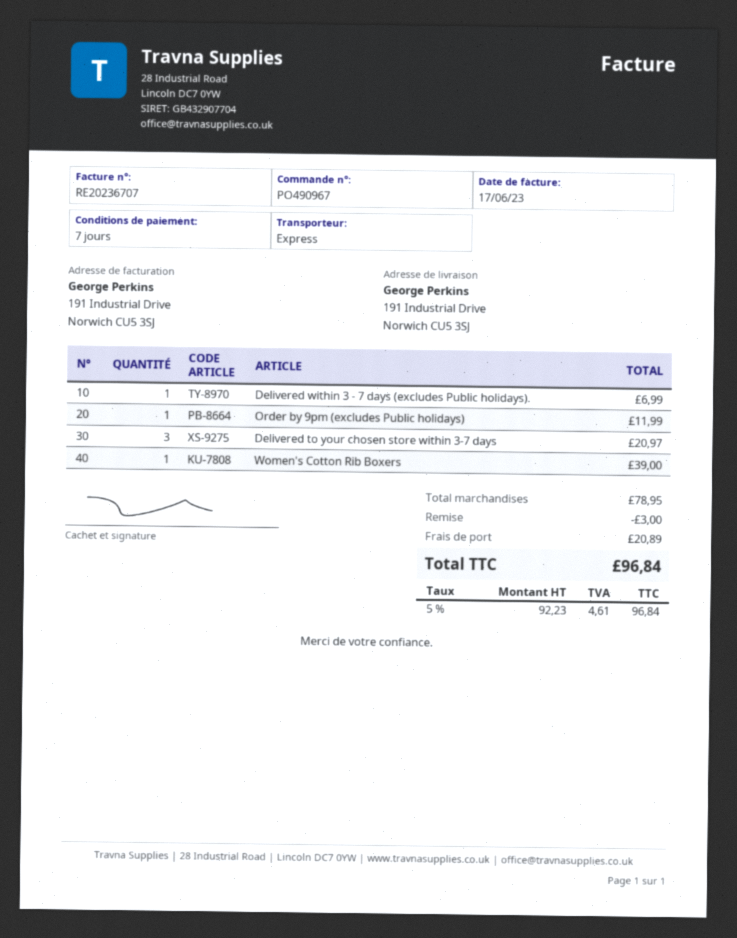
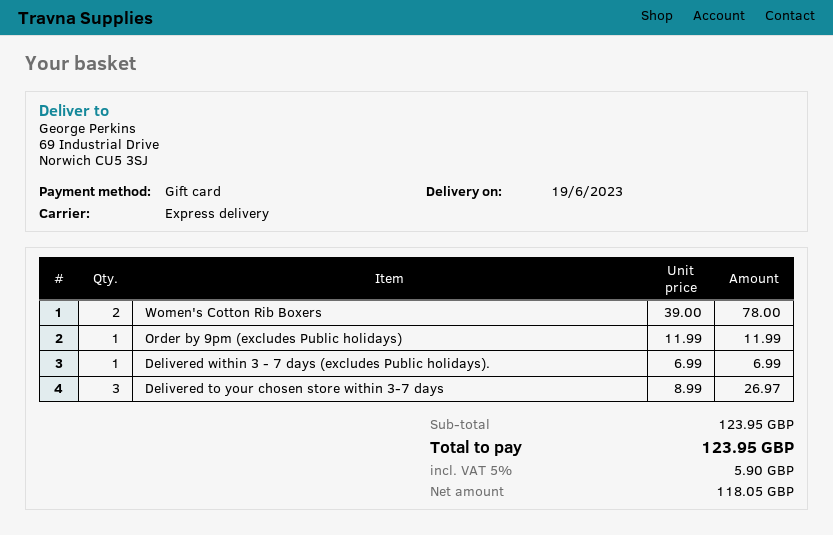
ship to: 191 Industrial Drive, Norwich CU5 3SJ -> 69 Industrial Drive, Norwich CU5 3SJ
Delivered to your chosen store within 3-7 days: 3 for 20.97 -> 3 for 26.97
Women's Cotton Rib Boxers: 1 for 39.00 -> 2 for 78.00
subtotal: 78.95 -> 123.95
discount: 3.00 -> none
shipping: 20.89 -> none
net: 92.23 -> 118.05
tax: 5% = 4.61 -> 5% = 5.90
total: 96.84 -> 123.95

